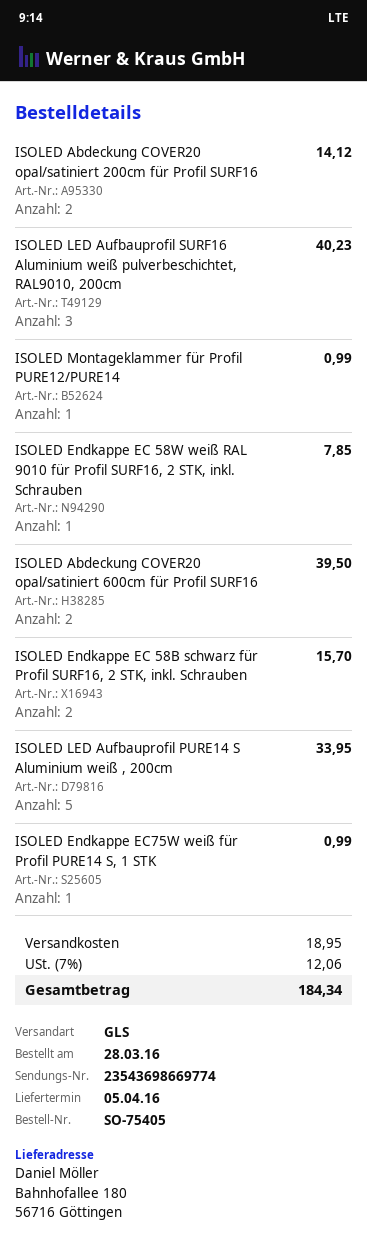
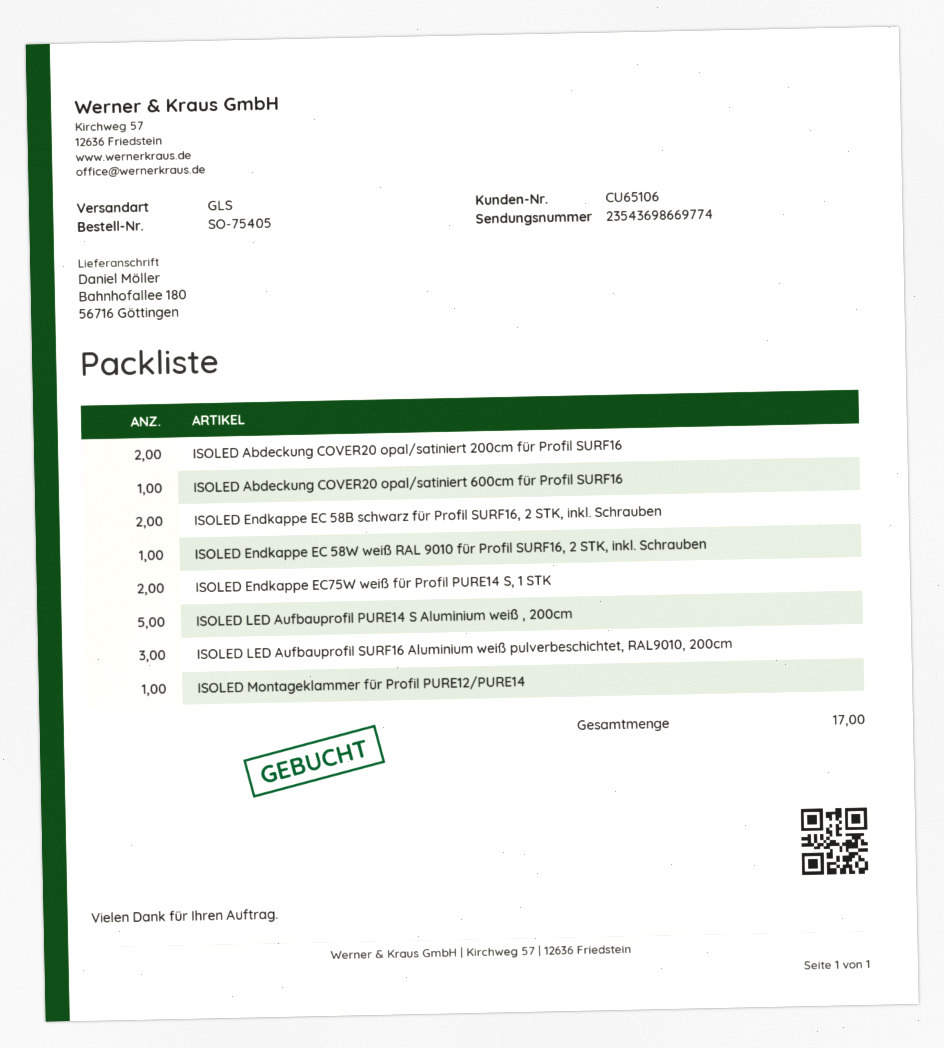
ISOLED Abdeckung COVER20 opal/satiniert 600cm für Profil SURF16: 2 -> 1
ISOLED Endkappe EC75W weiß für Profil PURE14 S, 1 STK: 1 -> 2

